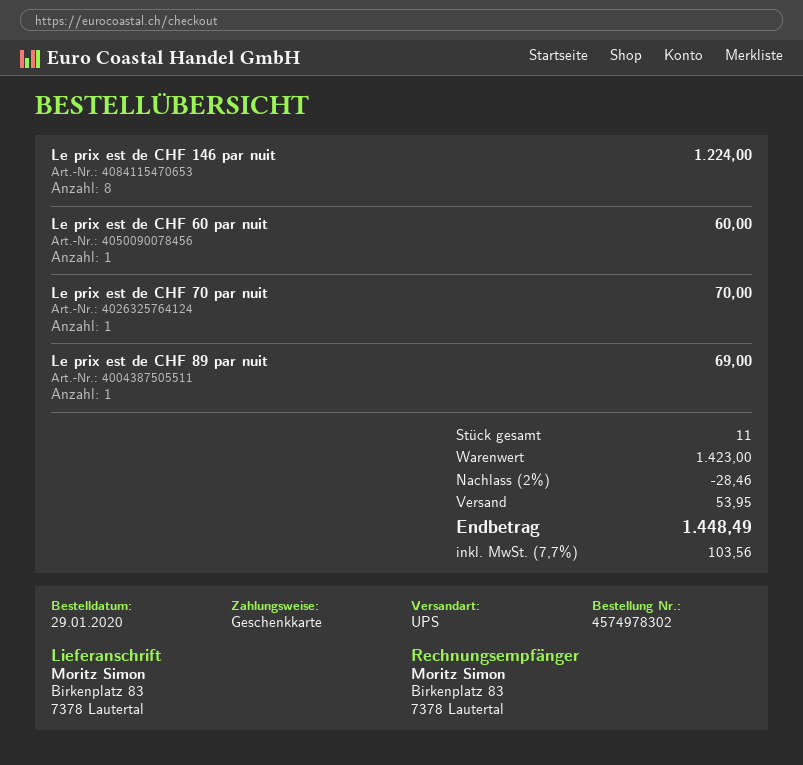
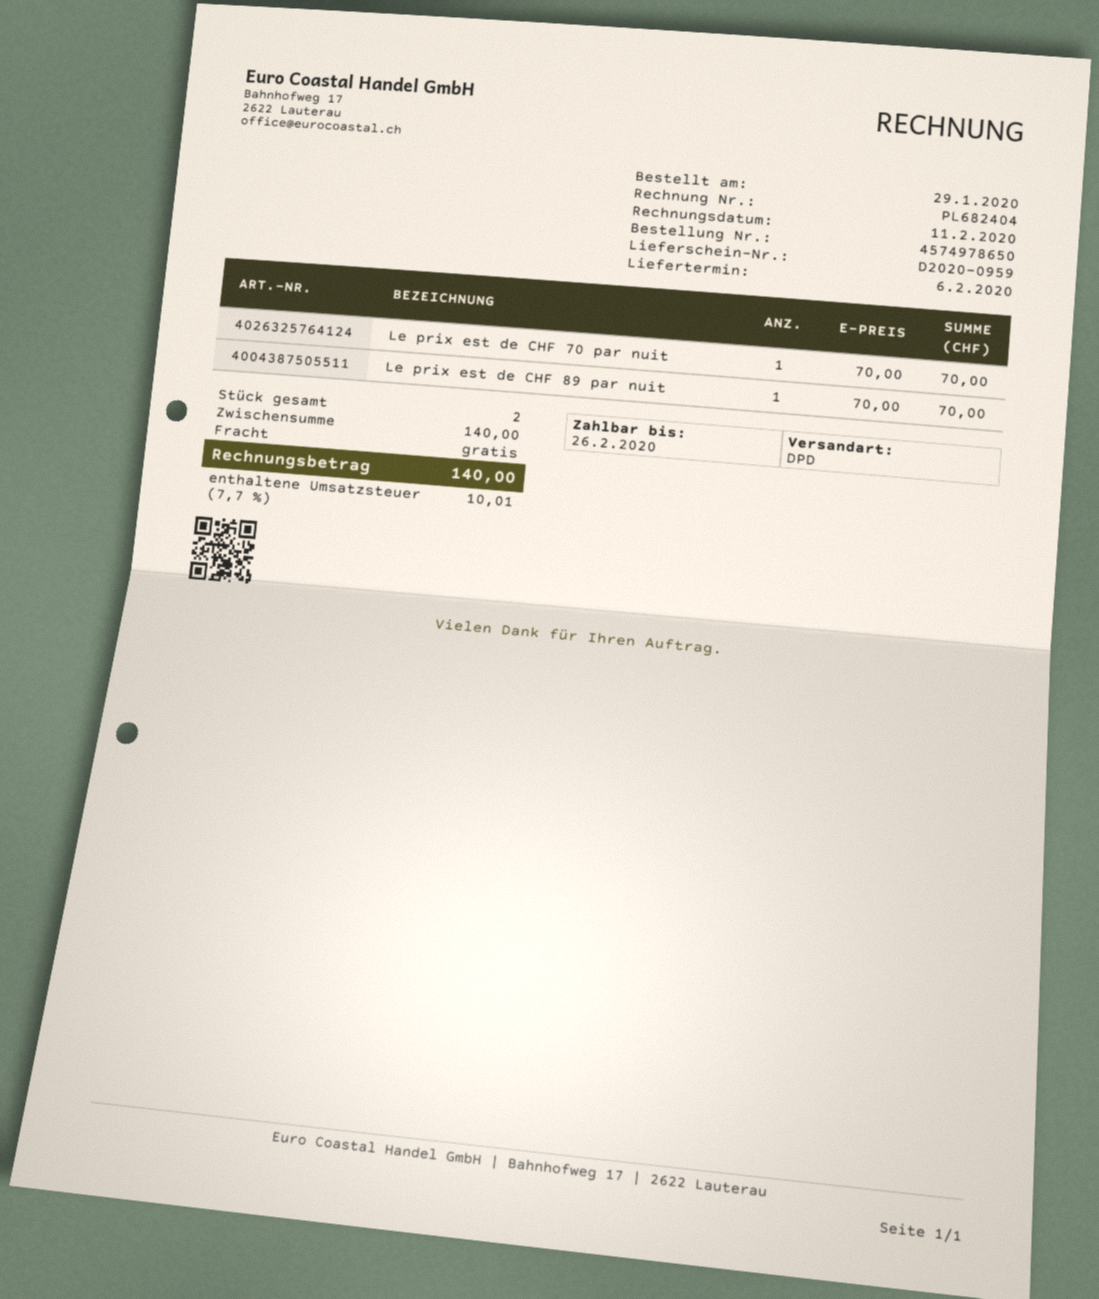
order number: 4574978302 -> 4574978650
shipping method: UPS -> DPD
Le prix est de CHF 146 par nuit: 8 for 1224.00 -> none
Le prix est de CHF 60 par nuit: 1 for 60.00 -> none
Le prix est de CHF 89 par nuit: 1 for 69.00 -> 1 for 70.00
total quantity: 11 -> 2
subtotal: 1423.00 -> 140.00
discount: 2% = 28.46 -> none
shipping: 53.95 -> 0.00
tax: 7.7% = 103.56 -> 7.7% = 10.01
total: 1448.49 -> 140.00

